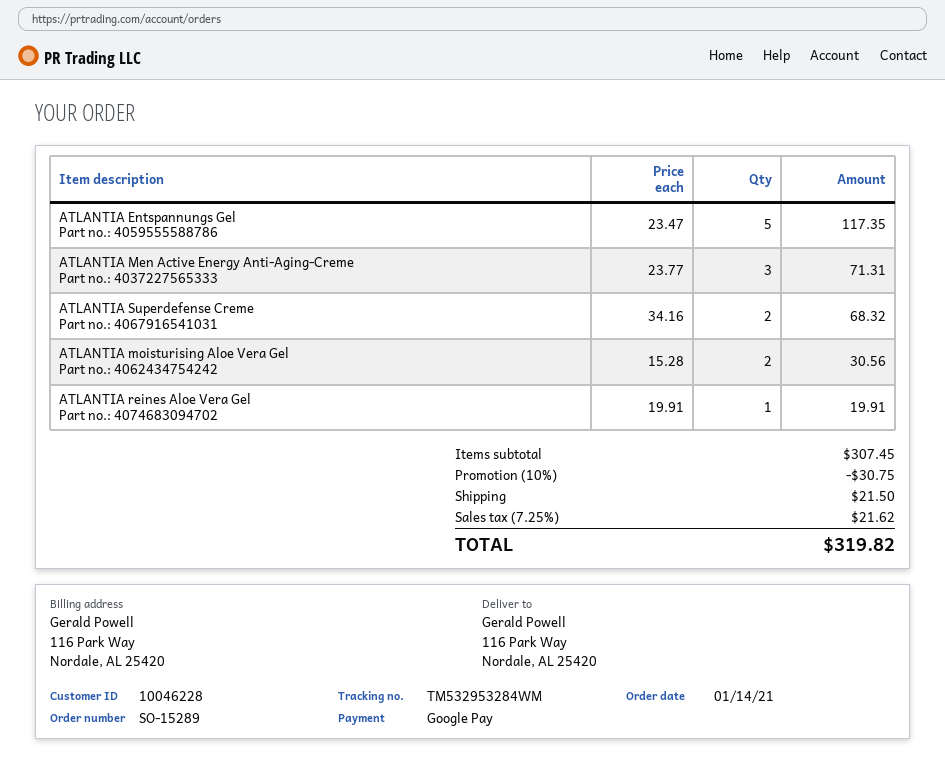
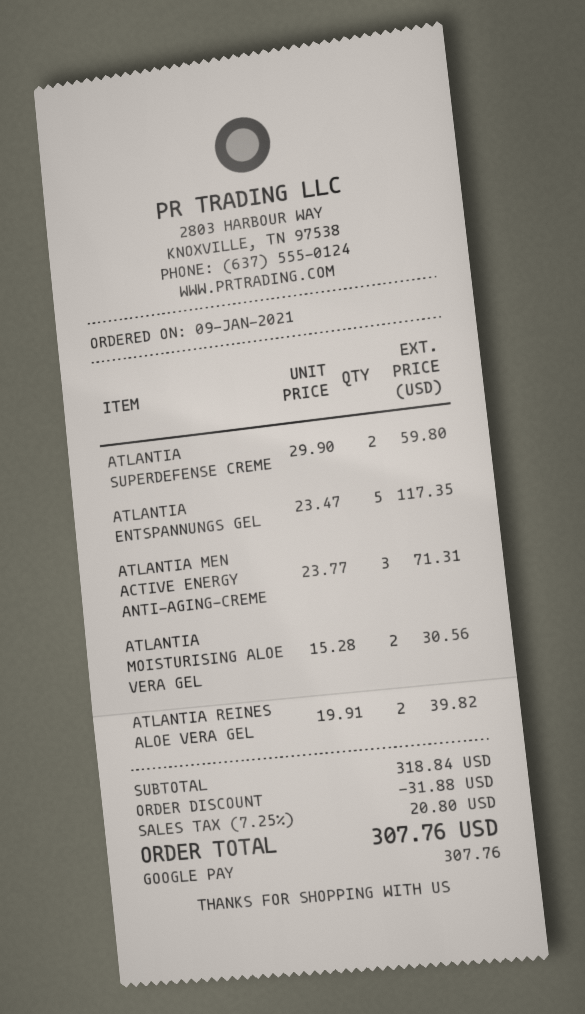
order date: 2021-01-14 -> 2021-01-09
ATLANTIA Superdefense Creme: 2 x 34.16 = 68.32 -> 2 x 29.90 = 59.80
ATLANTIA reines Aloe Vera Gel: 1 x 19.91 = 19.91 -> 2 x 19.91 = 39.82
subtotal: 307.45 -> 318.84
discount: 30.75 -> 31.88
shipping: 21.50 -> none
tax: 7.25% = 21.62 -> 7.25% = 20.80
total: 319.82 -> 307.76

